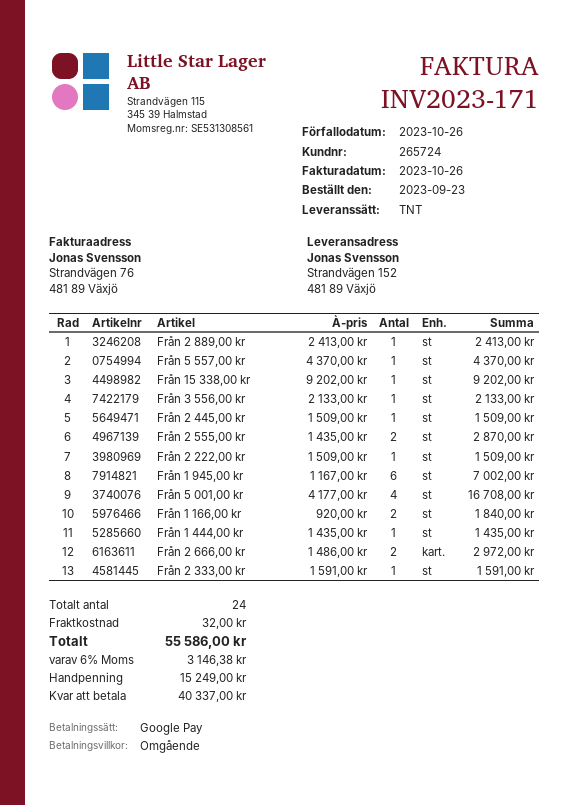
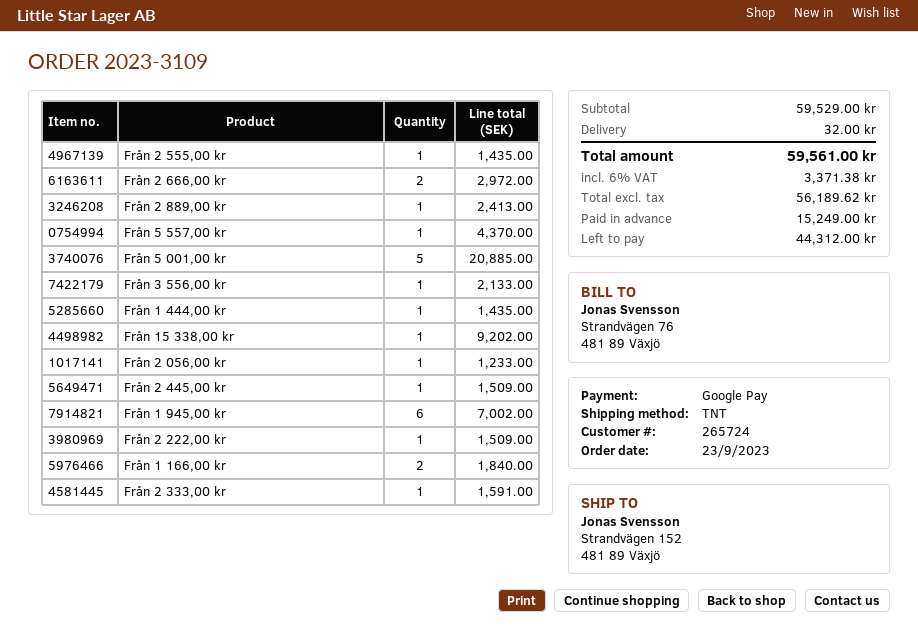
Från 2 555,00 kr: 2 for 2870.00 -> 1 for 1435.00
Från 5 001,00 kr: 4 for 16708.00 -> 5 for 20885.00
Från 2 056,00 kr: none -> 1 for 1233.00
tax: 6% = 3146.38 -> 6% = 3371.38
total: 55586.00 -> 59561.00
balance: 40337.00 -> 44312.00

